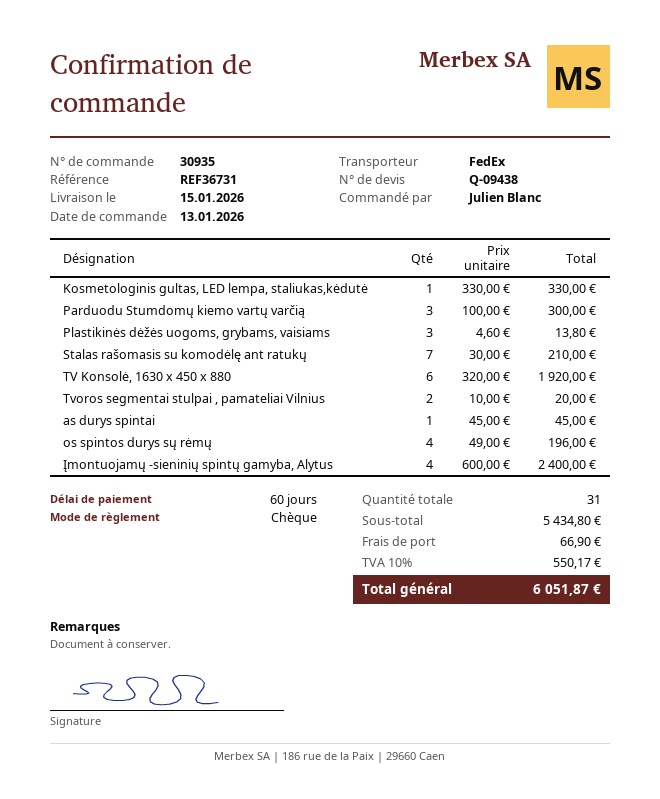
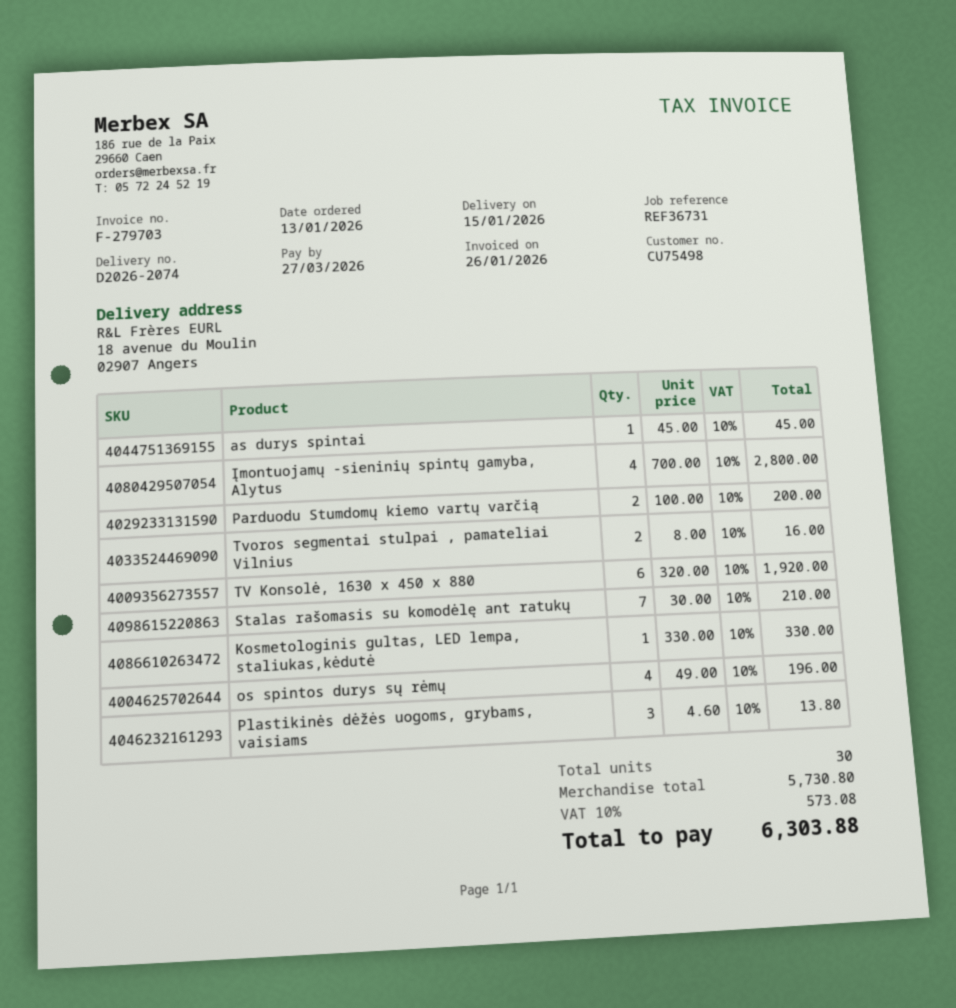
Parduodu Stumdomų kiemo vartų varčią: 3 x 100.00 = 300.00 -> 2 x 100.00 = 200.00
Tvoros segmentai stulpai , pamateliai Vilnius: 2 x 10.00 = 20.00 -> 2 x 8.00 = 16.00
Įmontuojamų -sieninių spintų gamyba, Alytus: 4 x 600.00 = 2400.00 -> 4 x 700.00 = 2800.00
total quantity: 31 -> 30
subtotal: 5434.80 -> 5730.80
shipping: 66.90 -> none
tax: 10% = 550.17 -> 10% = 573.08
total: 6051.87 -> 6303.88

